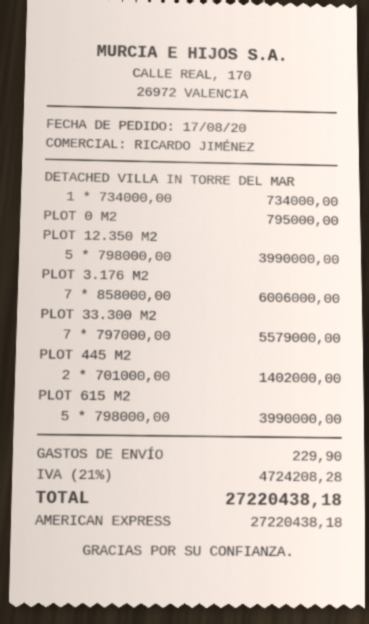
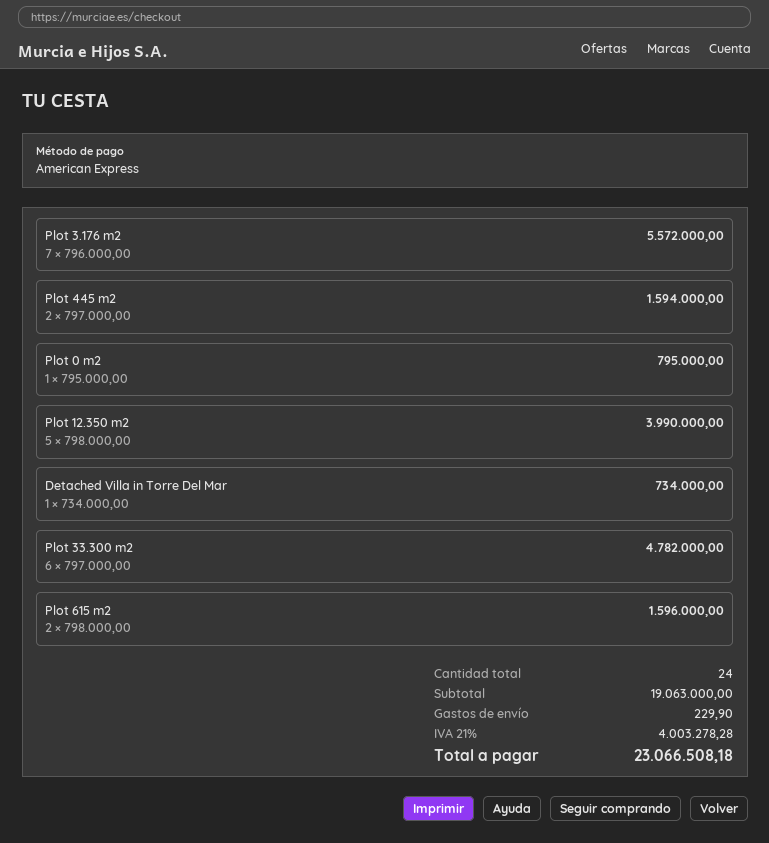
PLOT 3.176 M2: 7 x 858000.00 = 6006000.00 -> 7 x 796000.00 = 5572000.00
PLOT 33.300 M2: 7 x 797000.00 = 5579000.00 -> 6 x 797000.00 = 4782000.00
PLOT 445 M2: 2 x 701000.00 = 1402000.00 -> 2 x 797000.00 = 1594000.00
PLOT 615 M2: 5 x 798000.00 = 3990000.00 -> 2 x 798000.00 = 1596000.00
tax: 21% = 4724208.28 -> 21% = 4003278.28
total: 27220438.18 -> 23066508.18

